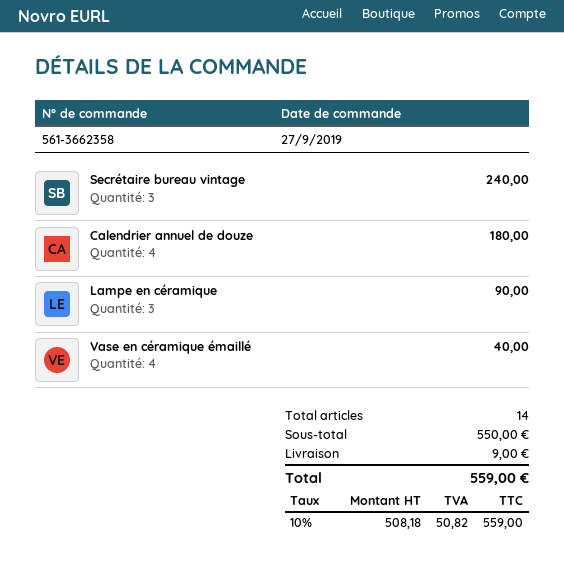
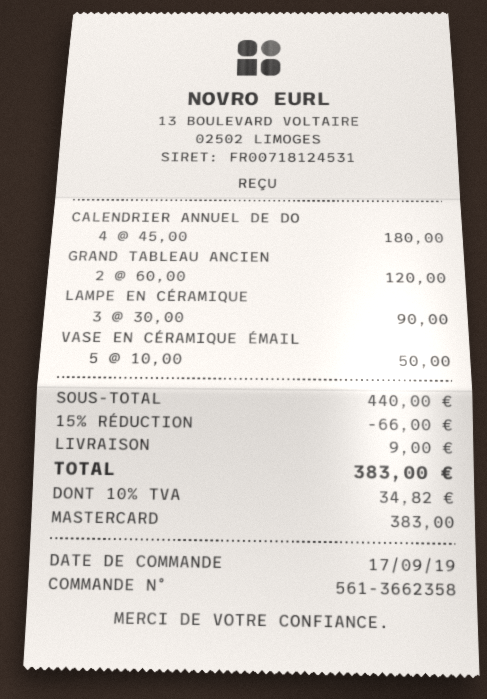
order date: 2019-09-27 -> 2019-09-17
Secrétaire bureau vintage: 3 for 240.00 -> none
Vase en céramique émaillé: 4 for 40.00 -> 5 for 50.00
GRAND TABLEAU ANCIEN: none -> 2 for 120.00
subtotal: 550.00 -> 440.00
discount: none -> 15% = 66.00
tax: 10% = 50.82 -> 10% = 34.82
total: 559.00 -> 383.00

